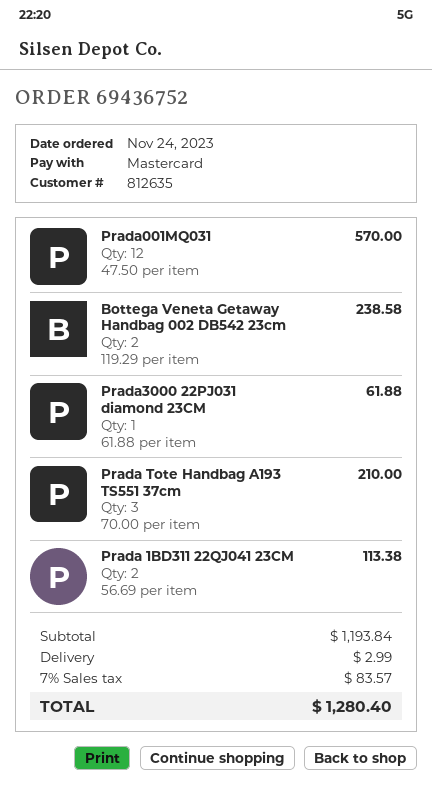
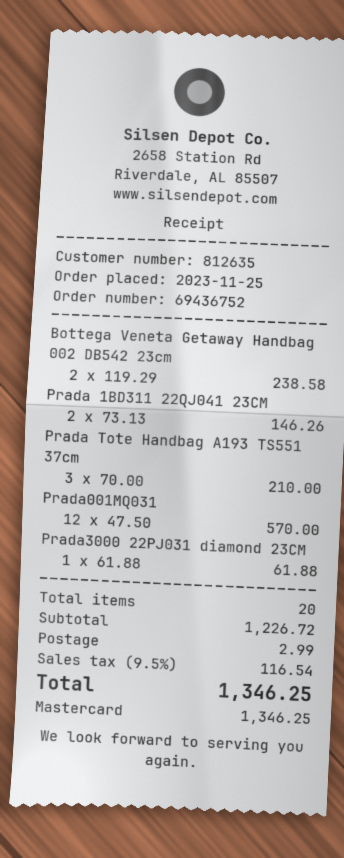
order date: 2023-11-24 -> 2023-11-25
Prada 1BD311 22QJ041 23CM: 2 x 56.69 = 113.38 -> 2 x 73.13 = 146.26
subtotal: 1193.84 -> 1226.72
tax: 7% = 83.57 -> 9.5% = 116.54
total: 1280.40 -> 1346.25

